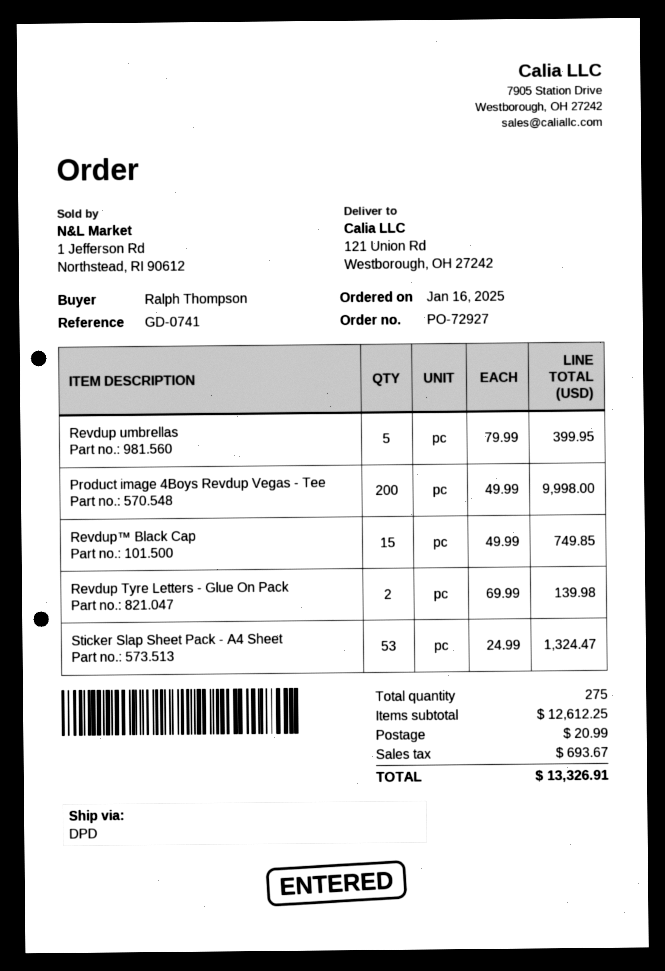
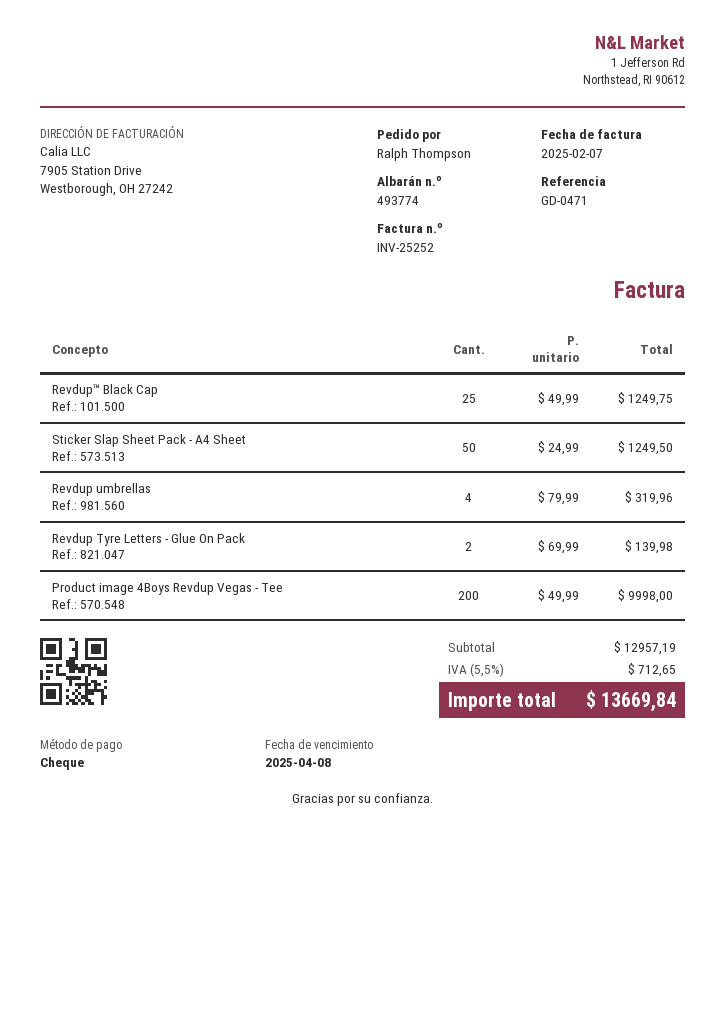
reference: GD-0741 -> GD-0471
Revdup umbrellas: 5 x 79.99 = 399.95 -> 4 x 79.99 = 319.96
Revdup™ Black Cap: 15 x 49.99 = 749.85 -> 25 x 49.99 = 1249.75
Sticker Slap Sheet Pack - A4 Sheet: 53 x 24.99 = 1324.47 -> 50 x 24.99 = 1249.50
subtotal: 12612.25 -> 12957.19
shipping: 20.99 -> none
tax: 693.67 -> 712.65
total: 13326.91 -> 13669.84

